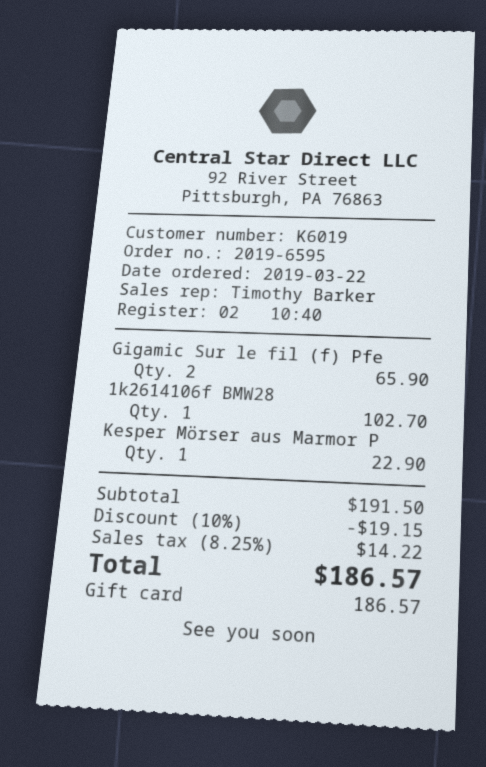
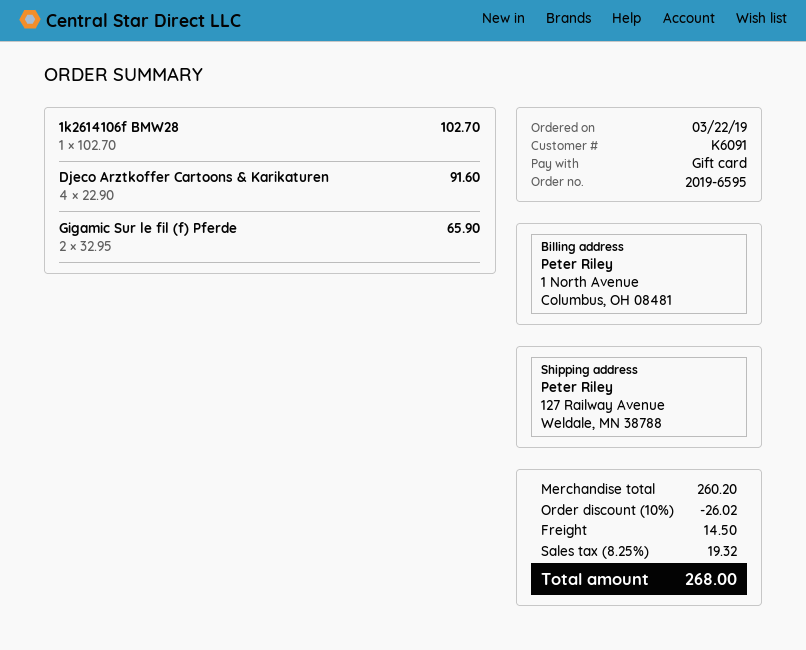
customer number: K6019 -> K6091
Kesper Mörser aus Marmor P: 1 for 22.90 -> none
Djeco Arztkoffer Cartoons & Karikaturen: none -> 4 for 91.60
subtotal: 191.50 -> 260.20
discount: 10% = 19.15 -> 10% = 26.02
shipping: none -> 14.50
tax: 8.25% = 14.22 -> 8.25% = 19.32
total: 186.57 -> 268.00

